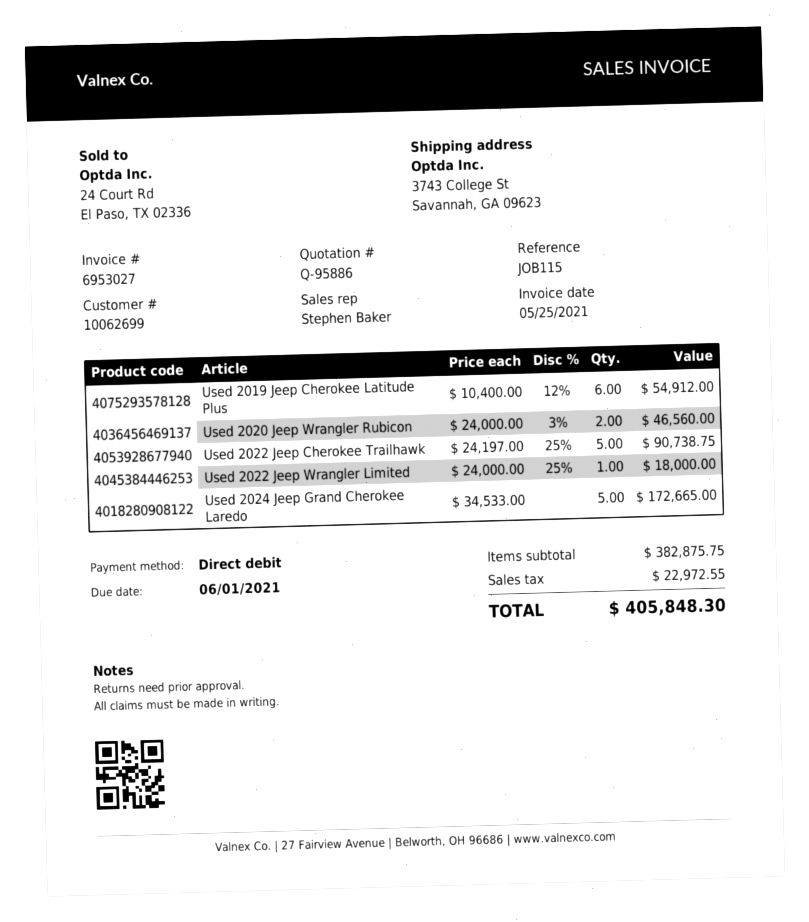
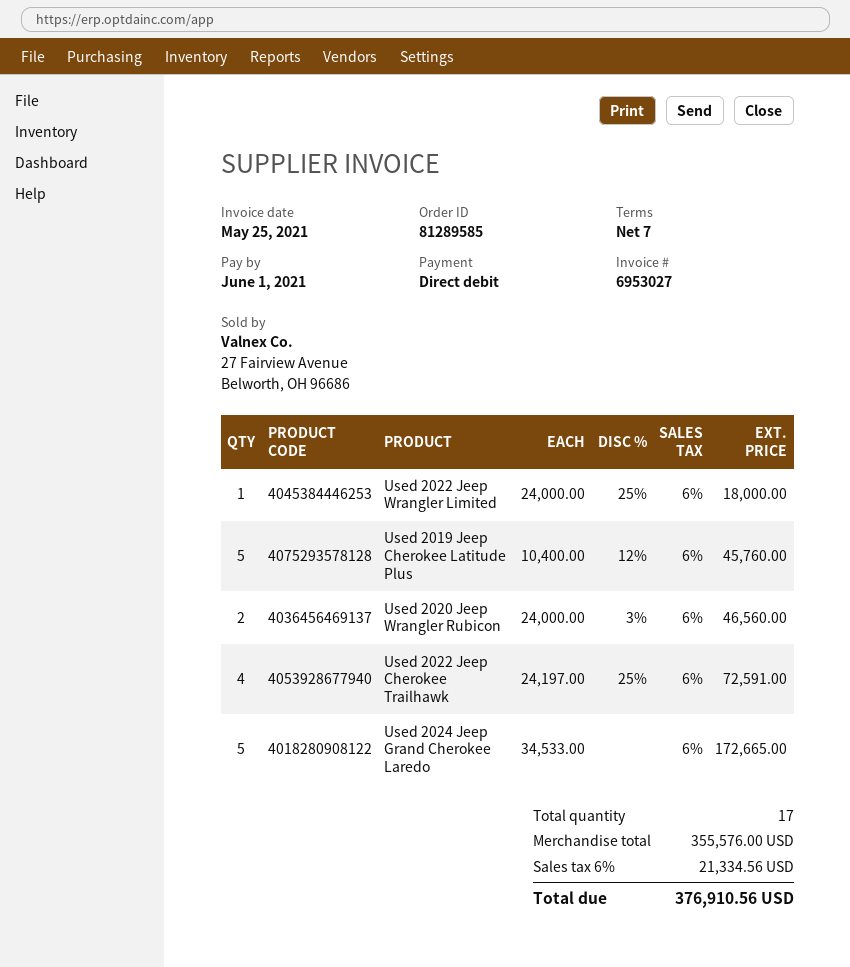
Used 2019 Jeep Cherokee Latitude Plus: 6 x 10400.00 - 12% = 54912.00 -> 5 x 10400.00 - 12% = 45760.00
Used 2022 Jeep Cherokee Trailhawk: 5 x 24197.00 - 25% = 90738.75 -> 4 x 24197.00 - 25% = 72591.00
subtotal: 382875.75 -> 355576.00
tax: 22972.55 -> 21334.56
total: 405848.30 -> 376910.56

